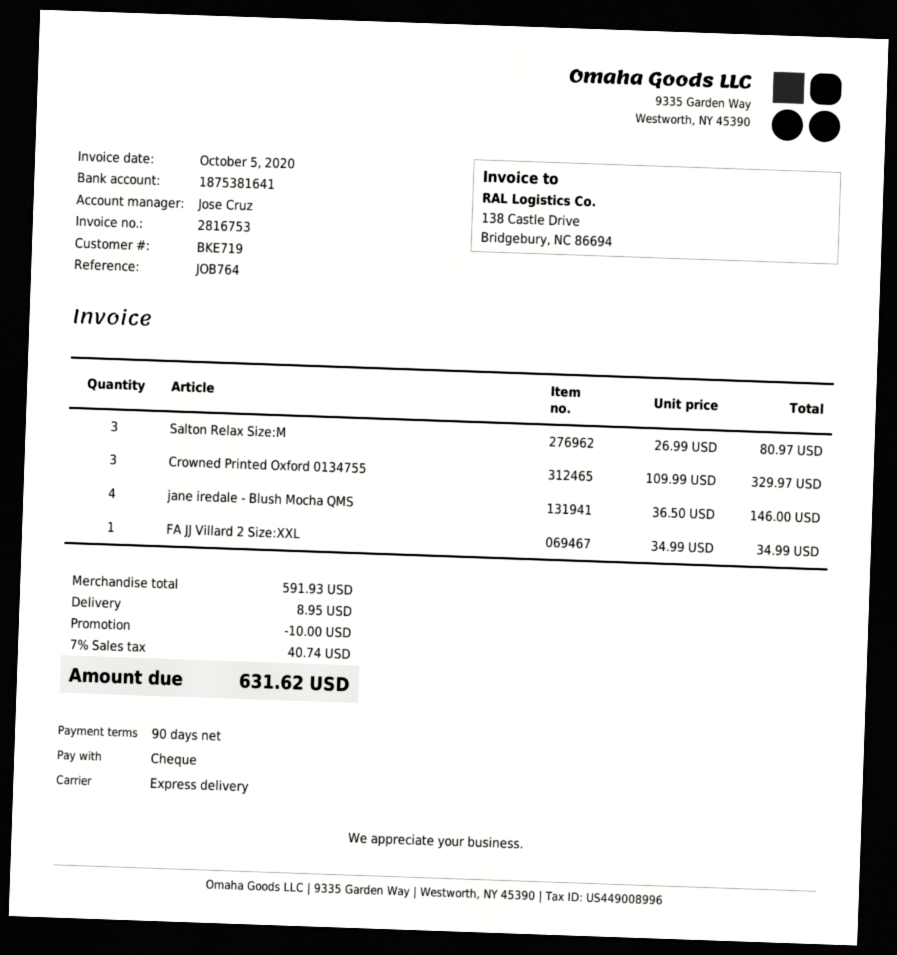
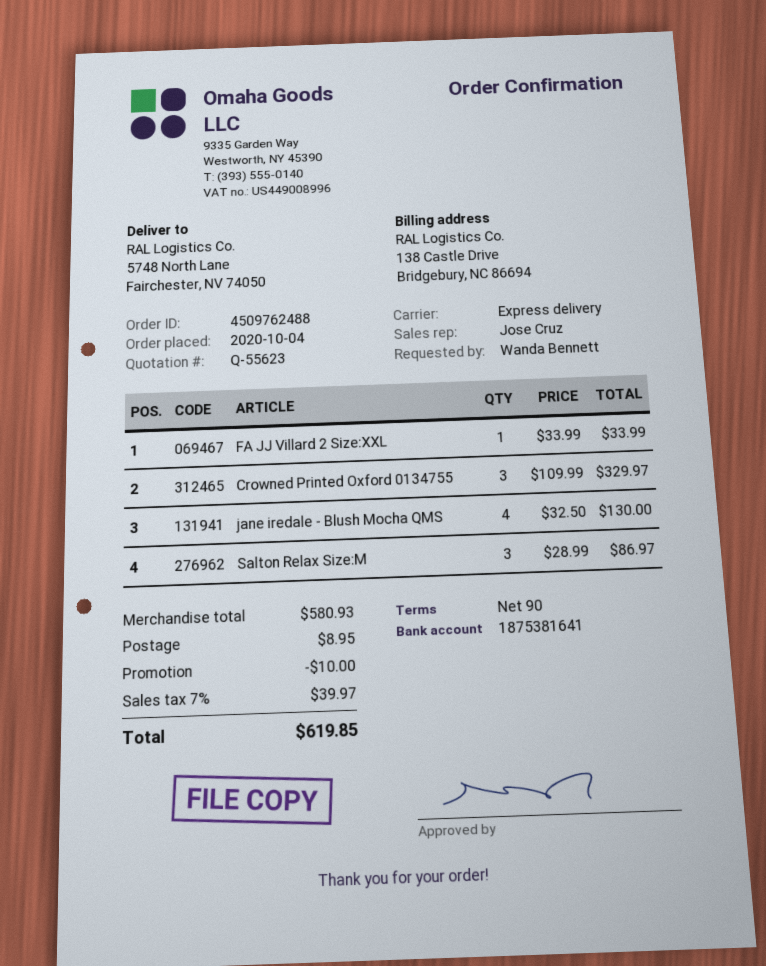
Salton Relax Size:M: 3 x 26.99 = 80.97 -> 3 x 28.99 = 86.97
jane iredale - Blush Mocha QMS: 4 x 36.50 = 146.00 -> 4 x 32.50 = 130.00
FA JJ Villard 2 Size:XXL: 1 x 34.99 = 34.99 -> 1 x 33.99 = 33.99
subtotal: 591.93 -> 580.93
tax: 7% = 40.74 -> 7% = 39.97
total: 631.62 -> 619.85

